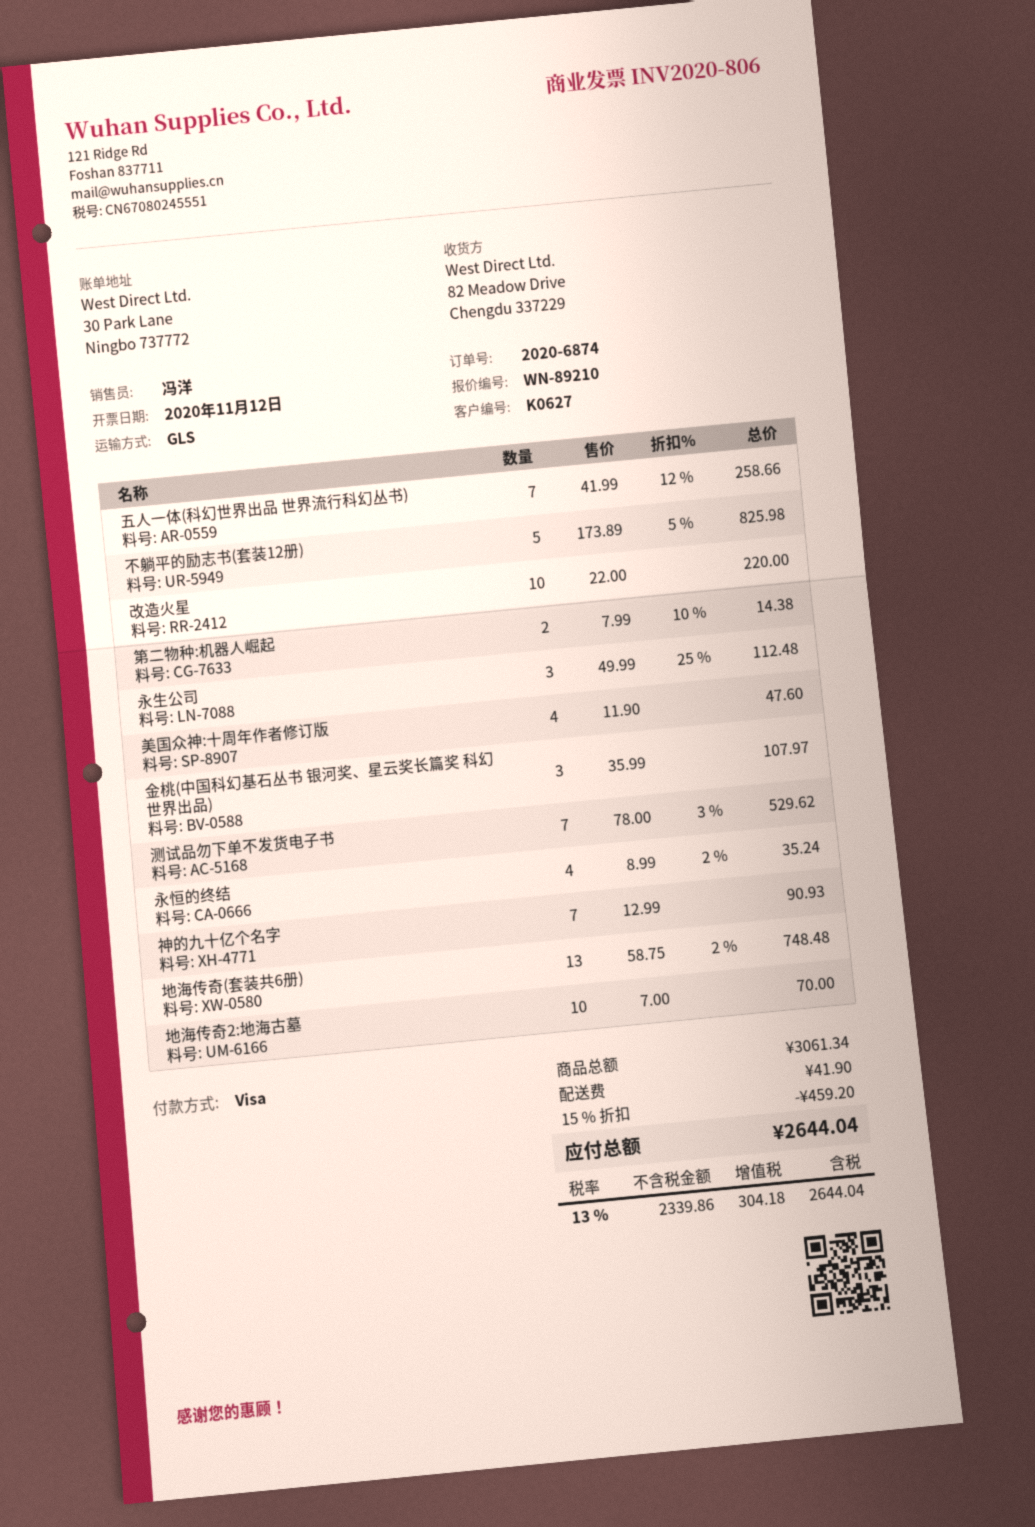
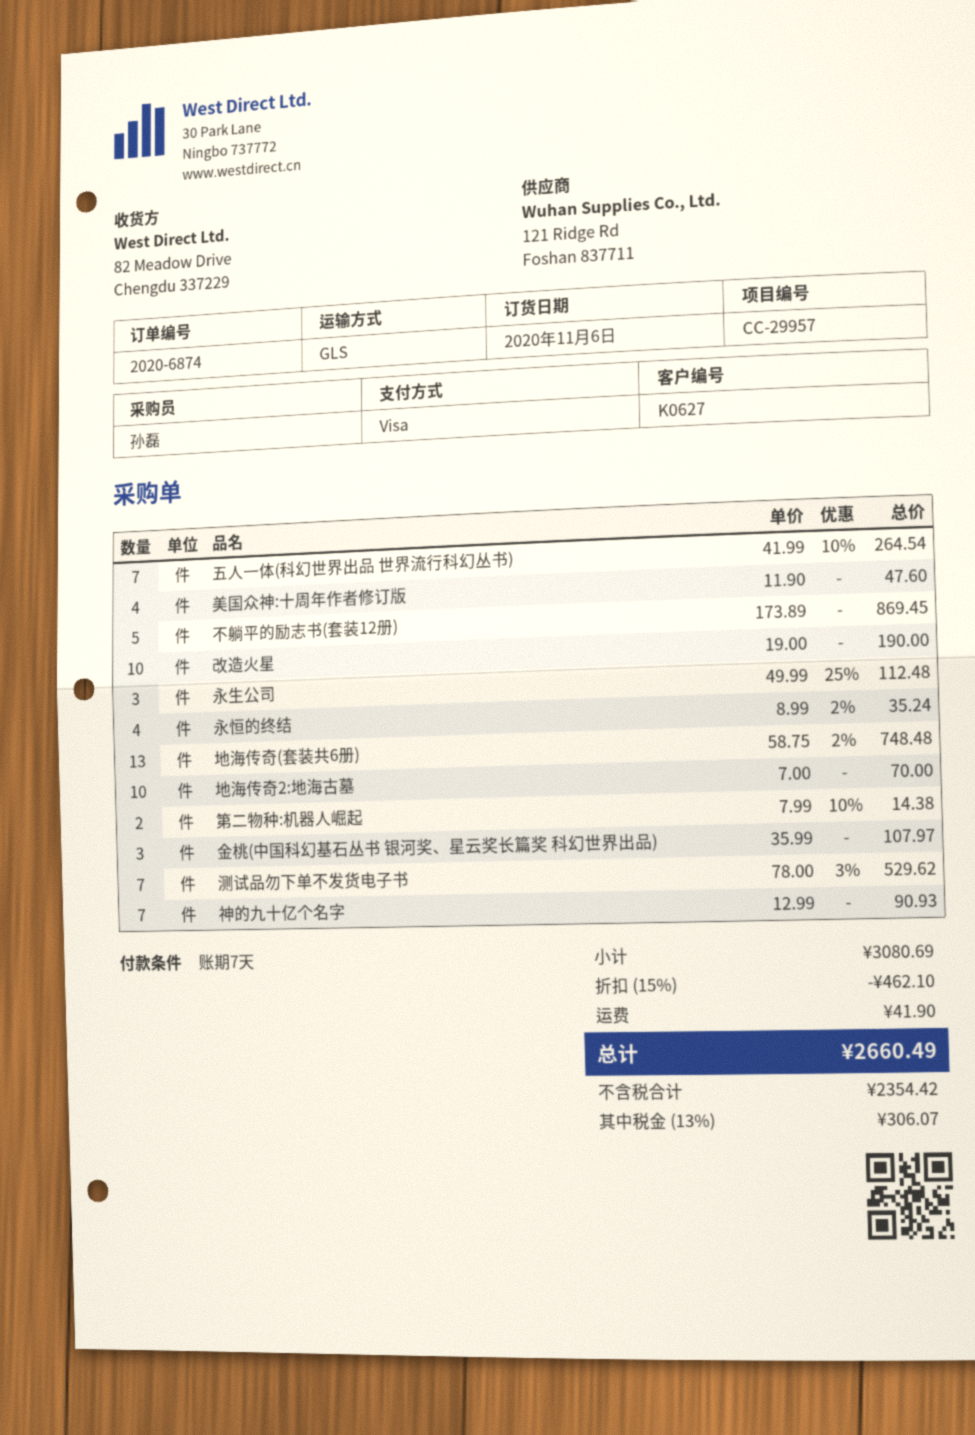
五人一体(科幻世界出品 世界流行科幻丛书): 7 x 41.99 - 12% = 258.66 -> 7 x 41.99 - 10% = 264.54
不躺平的励志书(套装12册): 5 x 173.89 - 5% = 825.98 -> 5 x 173.89 = 869.45
改造火星: 10 x 22.00 = 220.00 -> 10 x 19.00 = 190.00
subtotal: 3061.34 -> 3080.69
discount: 15% = 459.20 -> 15% = 462.10
net: 2339.86 -> 2354.42
tax: 13% = 304.18 -> 13% = 306.07
total: 2644.04 -> 2660.49

